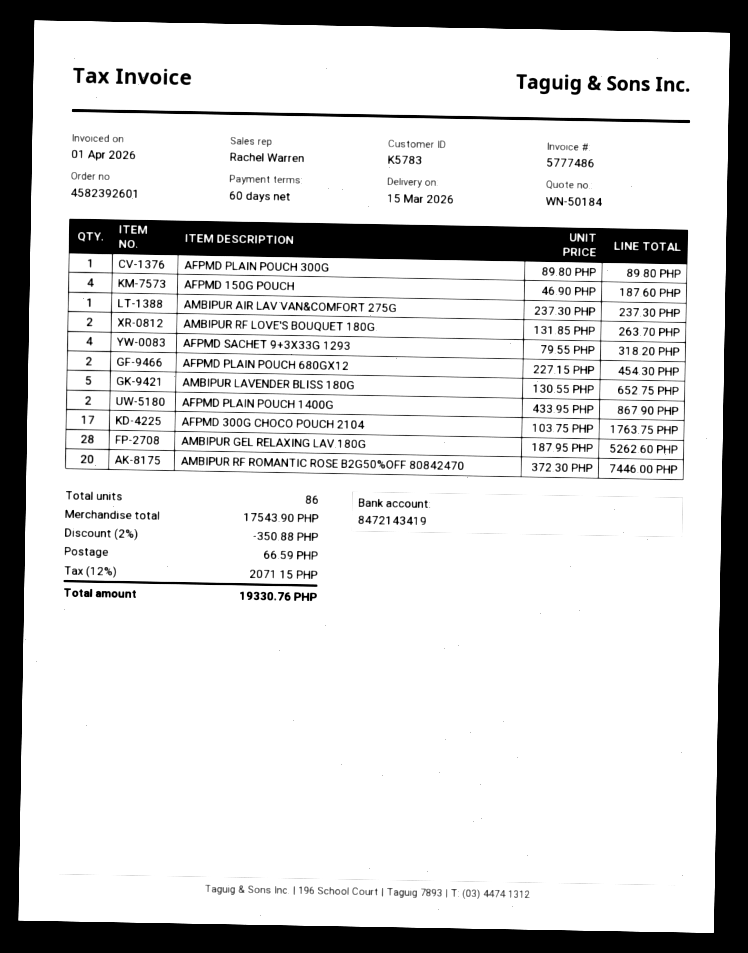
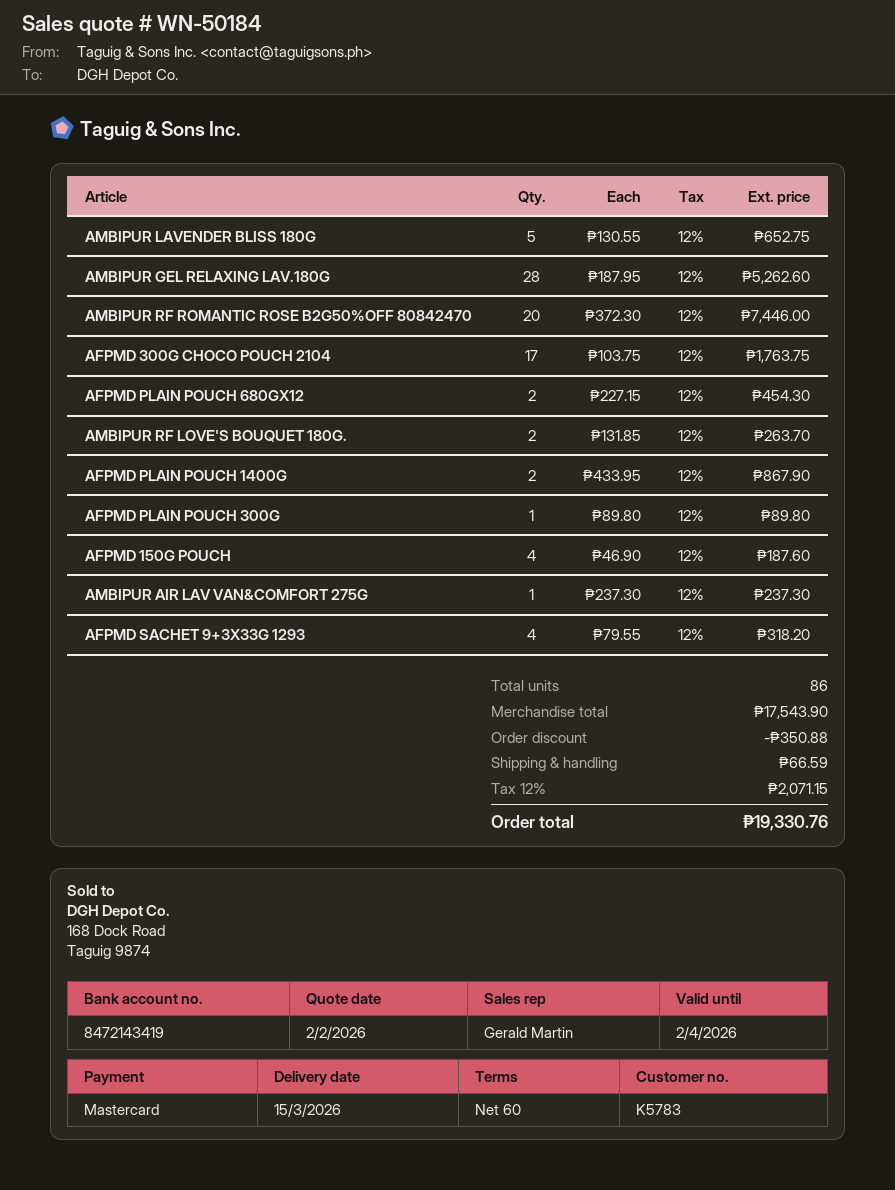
sales rep: Rachel Warren -> Gerald Martin

